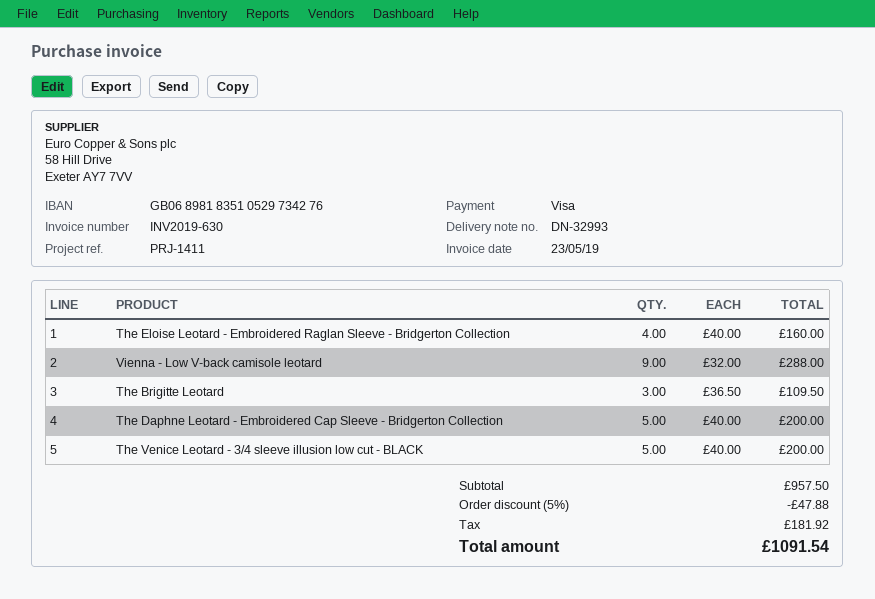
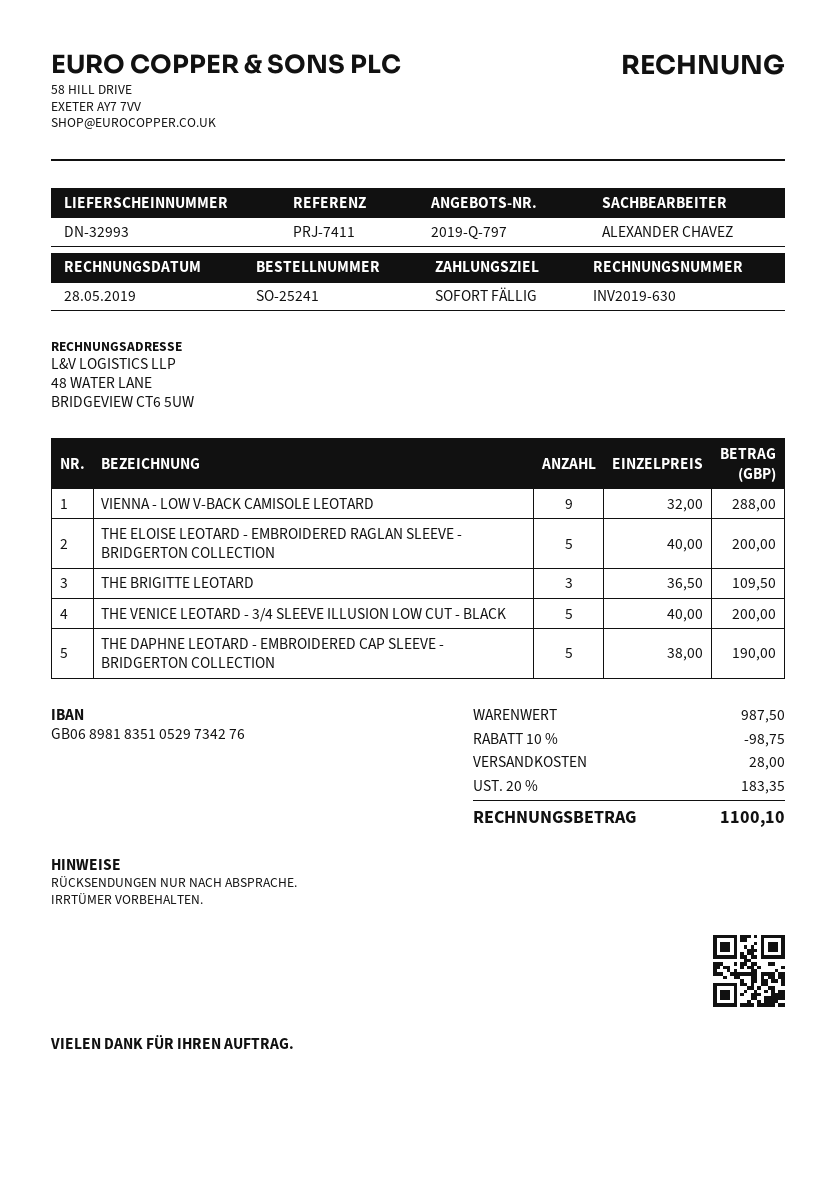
invoice date: 2019-05-23 -> 2019-05-28
reference: PRJ-1411 -> PRJ-7411
The Eloise Leotard - Embroidered Raglan Sleeve - Bridgerton Collection: 4 x 40.00 = 160.00 -> 5 x 40.00 = 200.00
The Daphne Leotard - Embroidered Cap Sleeve - Bridgerton Collection: 5 x 40.00 = 200.00 -> 5 x 38.00 = 190.00
subtotal: 957.50 -> 987.50
discount: 5% = 47.88 -> 10% = 98.75
shipping: none -> 28.00
tax: 181.92 -> 183.35
total: 1091.54 -> 1100.10

